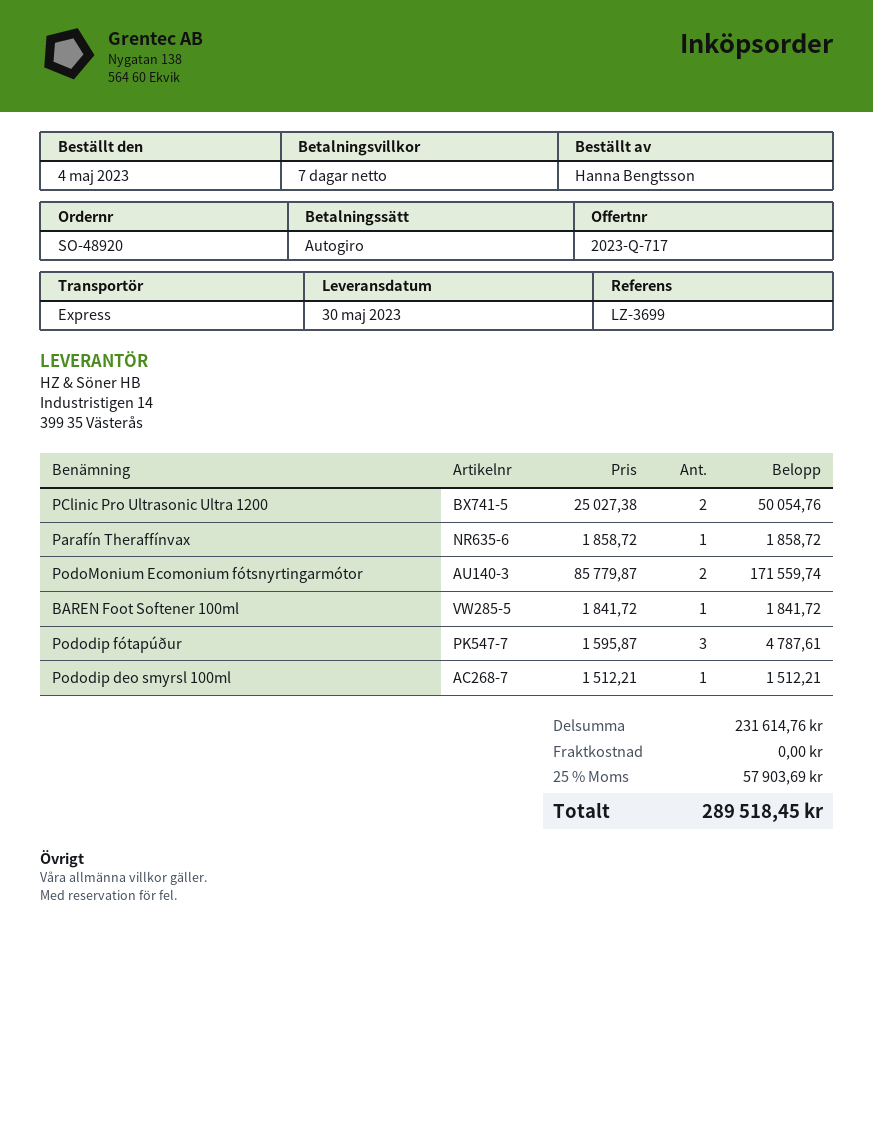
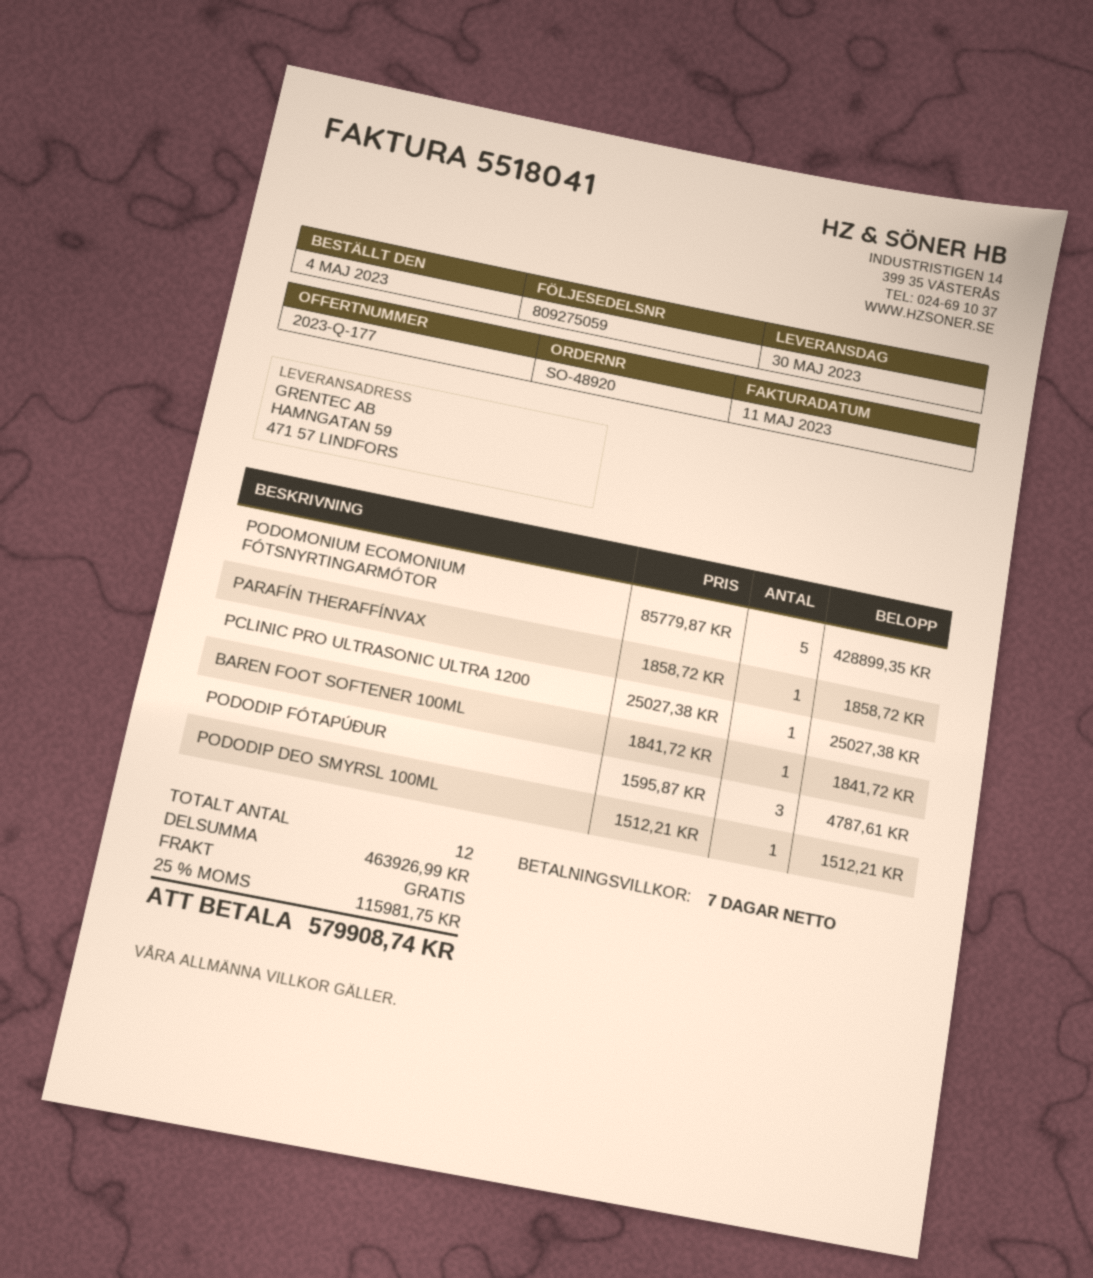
quote number: 2023-Q-717 -> 2023-Q-177
PClinic Pro Ultrasonic Ultra 1200: 2 x 25027.38 = 50054.76 -> 1 x 25027.38 = 25027.38
PodoMonium Ecomonium fótsnyrtingarmótor: 2 x 85779.87 = 171559.74 -> 5 x 85779.87 = 428899.35
subtotal: 231614.76 -> 463926.99
tax: 25% = 57903.69 -> 25% = 115981.75
total: 289518.45 -> 579908.74

